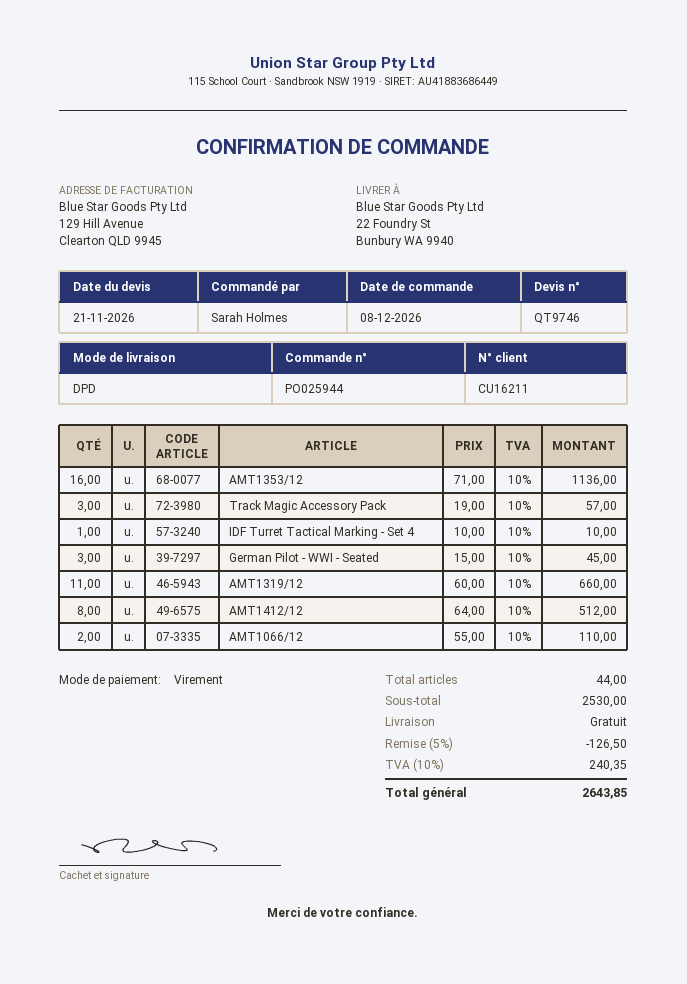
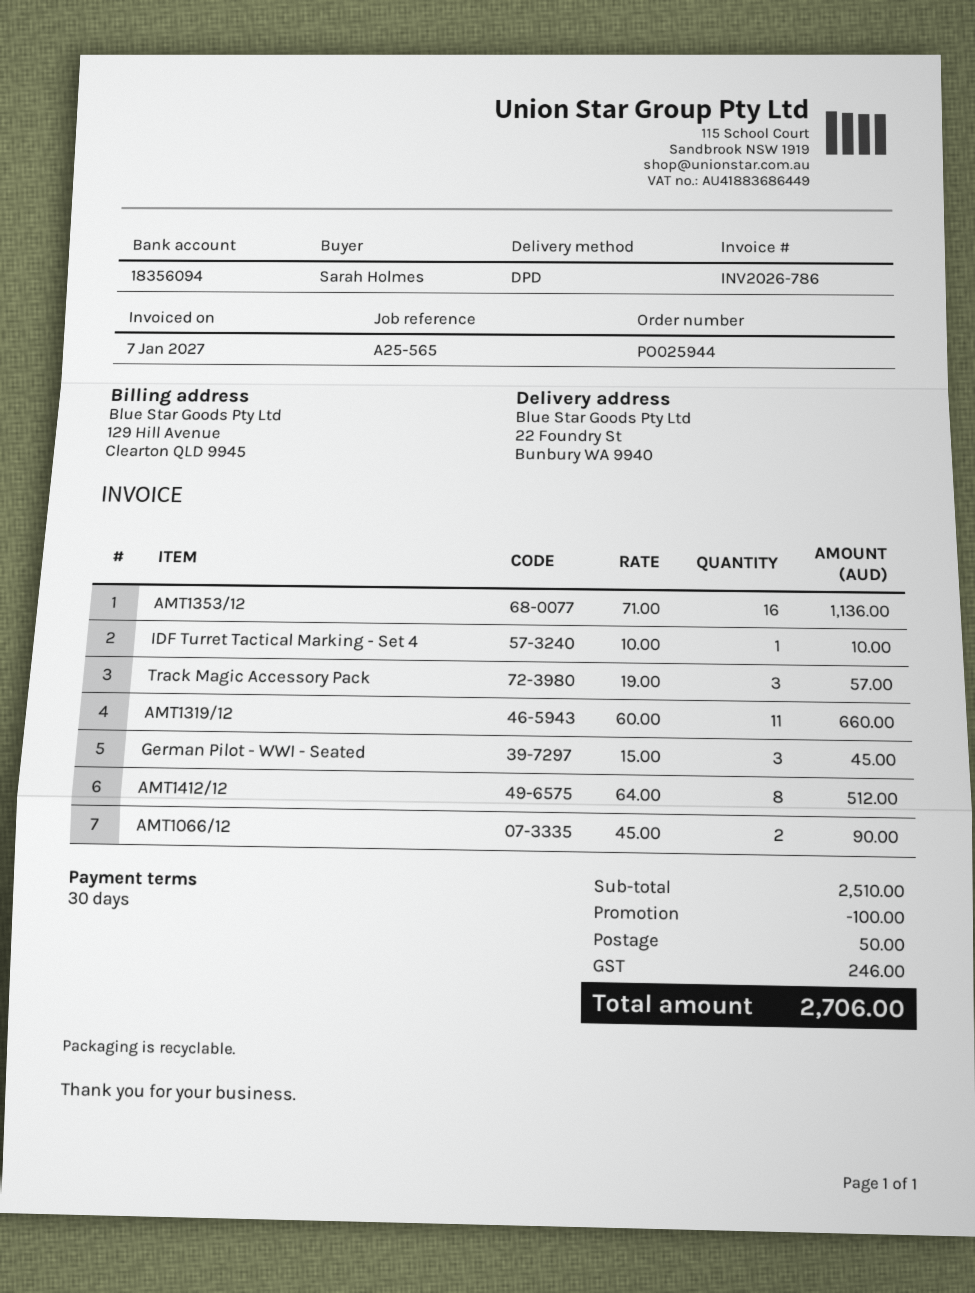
AMT1066/12: 2 x 55.00 = 110.00 -> 2 x 45.00 = 90.00
subtotal: 2530.00 -> 2510.00
discount: 126.50 -> 100.00
shipping: 0.00 -> 50.00
tax: 240.35 -> 246.00
total: 2643.85 -> 2706.00

